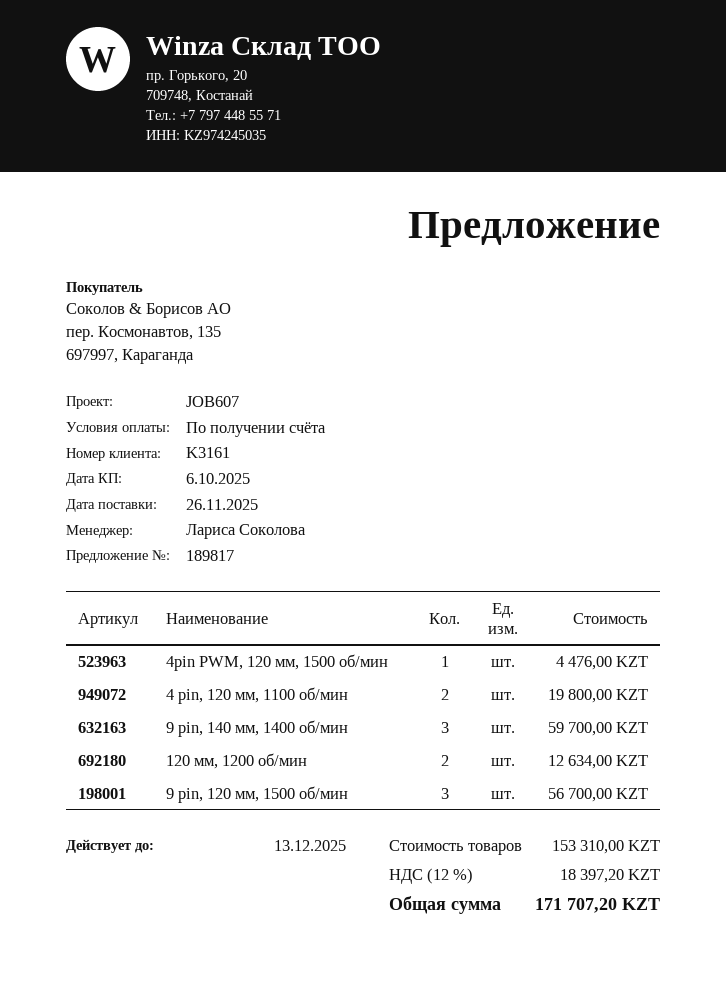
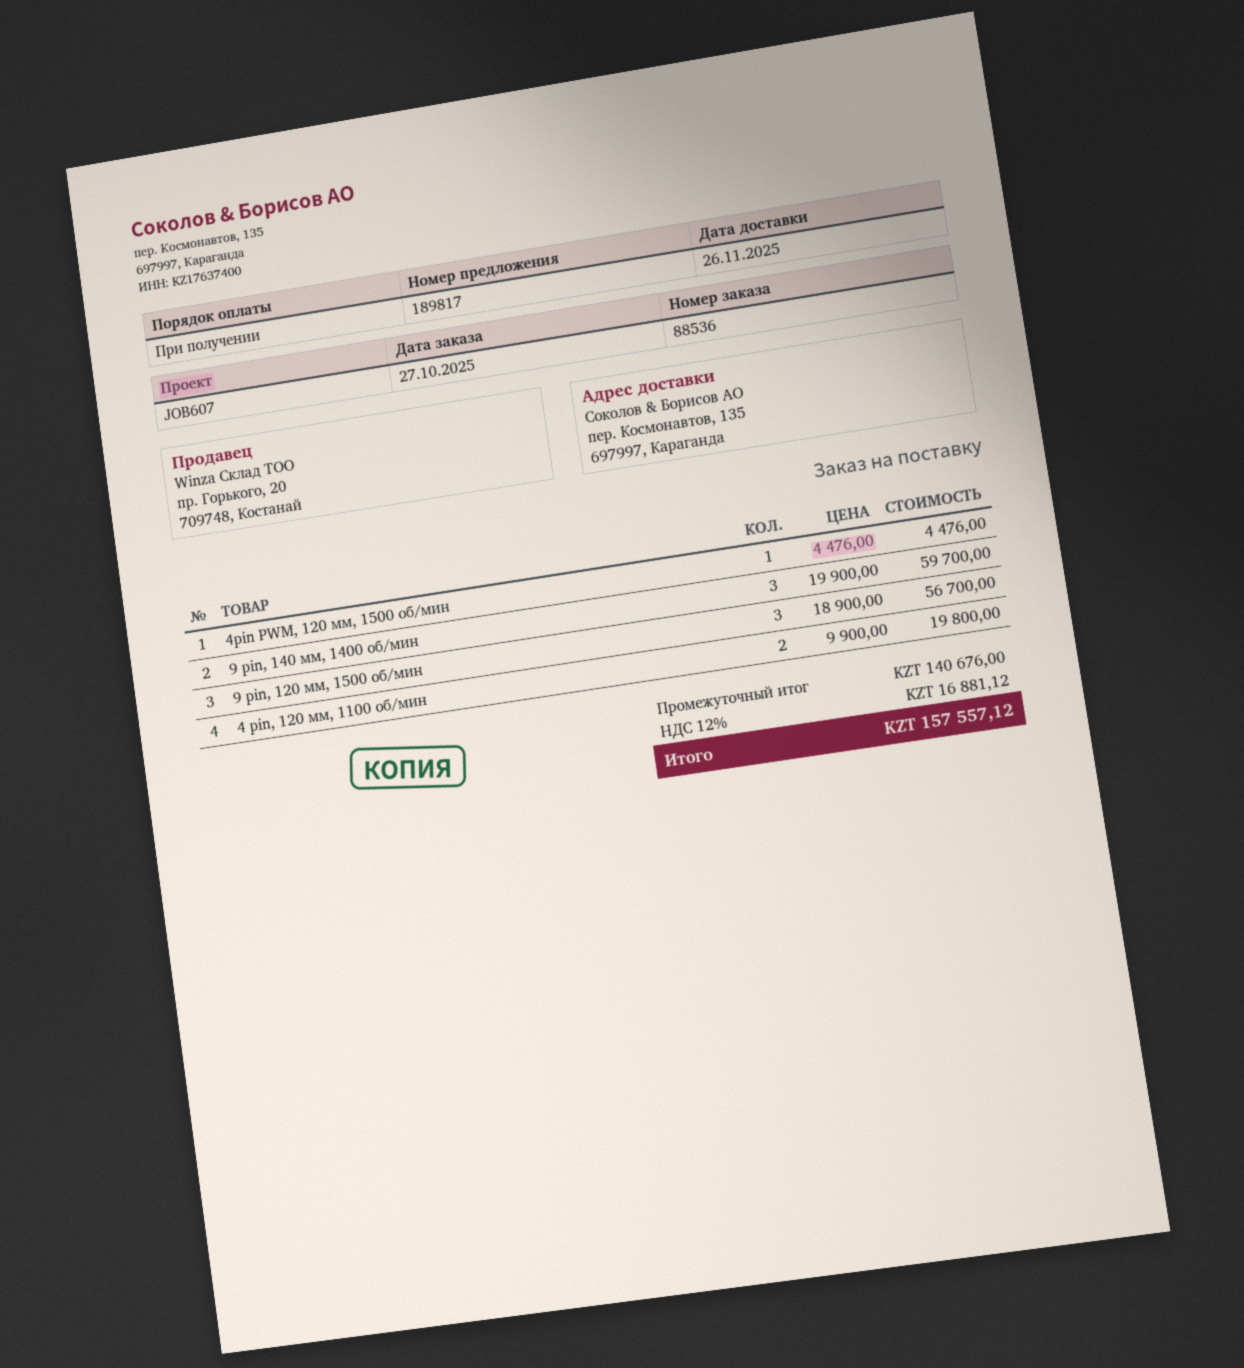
120 мм, 1200 об/мин: 2 for 12634.00 -> none
subtotal: 153310.00 -> 140676.00
tax: 12% = 18397.20 -> 12% = 16881.12
total: 171707.20 -> 157557.12

